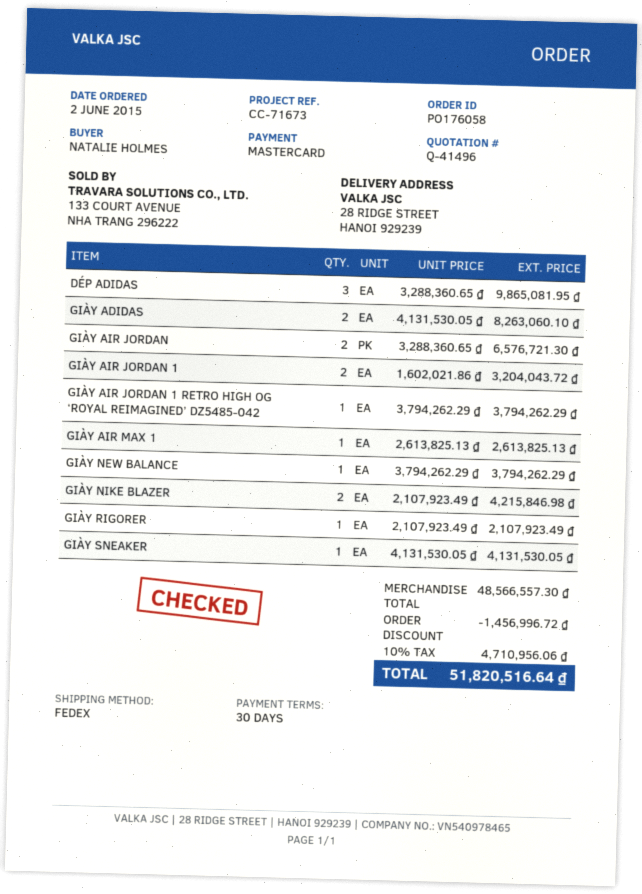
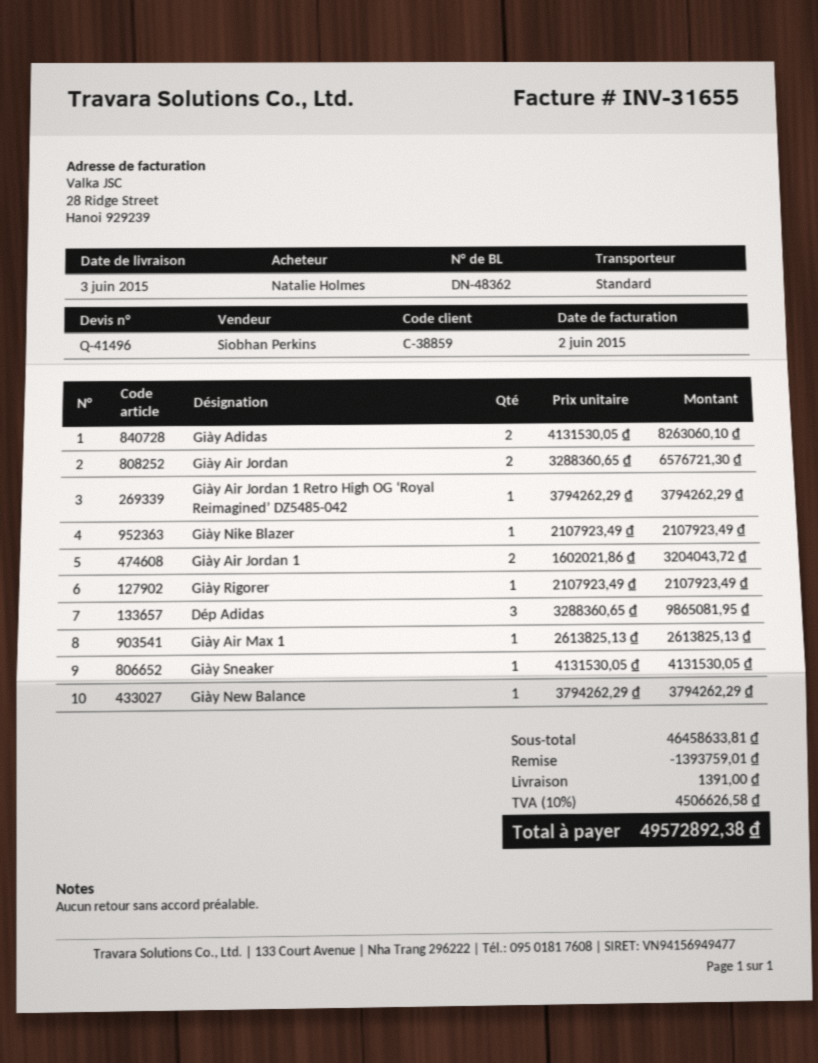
shipping method: FedEx -> standard
GIÀY NIKE BLAZER: 2 x 2107923.49 = 4215846.98 -> 1 x 2107923.49 = 2107923.49
subtotal: 48566557.30 -> 46458633.81
discount: 1456996.72 -> 1393759.01
shipping: none -> 1391.00
tax: 10% = 4710956.06 -> 10% = 4506626.58
total: 51820516.64 -> 49572892.38

